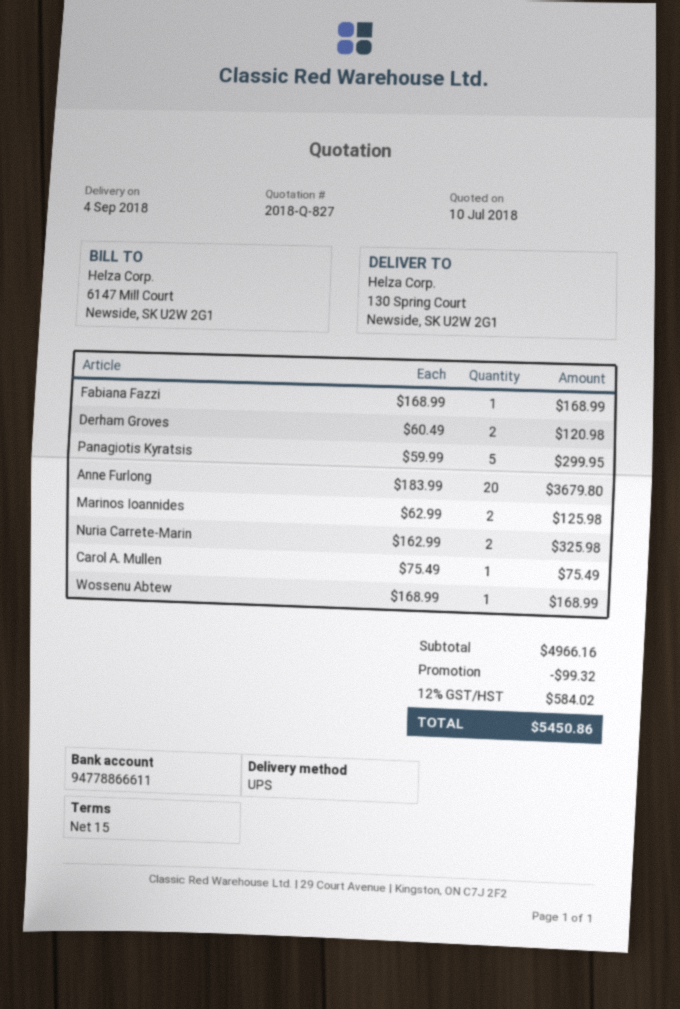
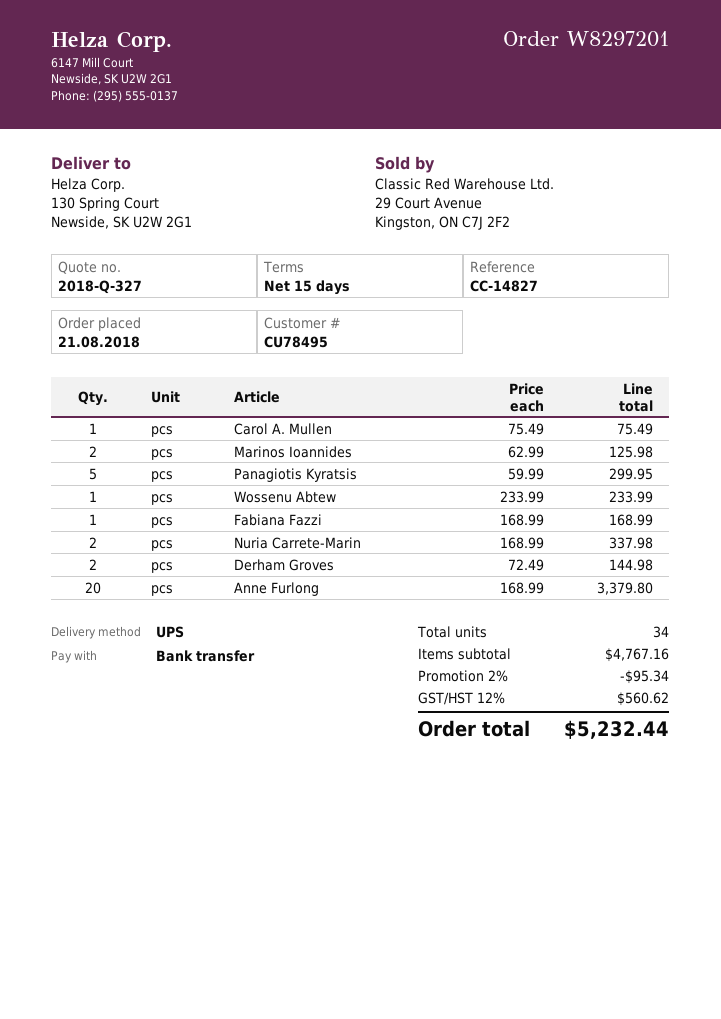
quote number: 2018-Q-827 -> 2018-Q-327
Derham Groves: 2 x 60.49 = 120.98 -> 2 x 72.49 = 144.98
Anne Furlong: 20 x 183.99 = 3679.80 -> 20 x 168.99 = 3379.80
Nuria Carrete-Marin: 2 x 162.99 = 325.98 -> 2 x 168.99 = 337.98
Wossenu Abtew: 1 x 168.99 = 168.99 -> 1 x 233.99 = 233.99
subtotal: 4966.16 -> 4767.16
discount: 99.32 -> 95.34
tax: 12% = 584.02 -> 12% = 560.62
total: 5450.86 -> 5232.44

